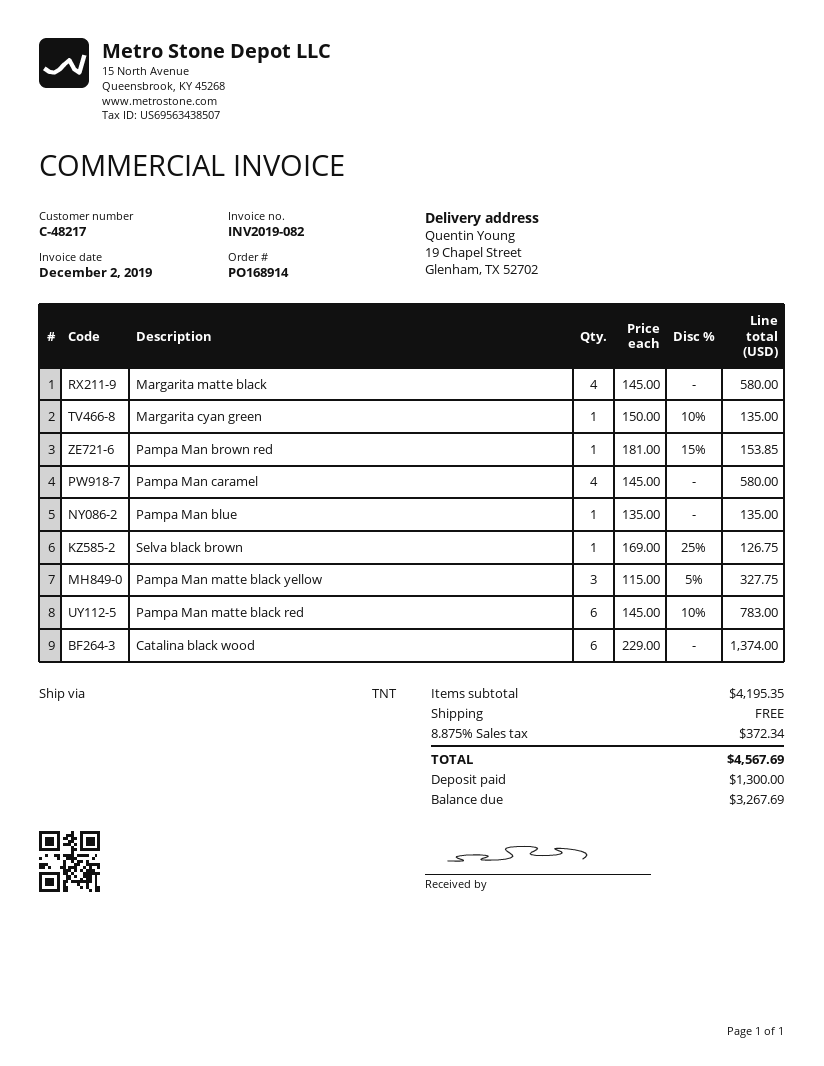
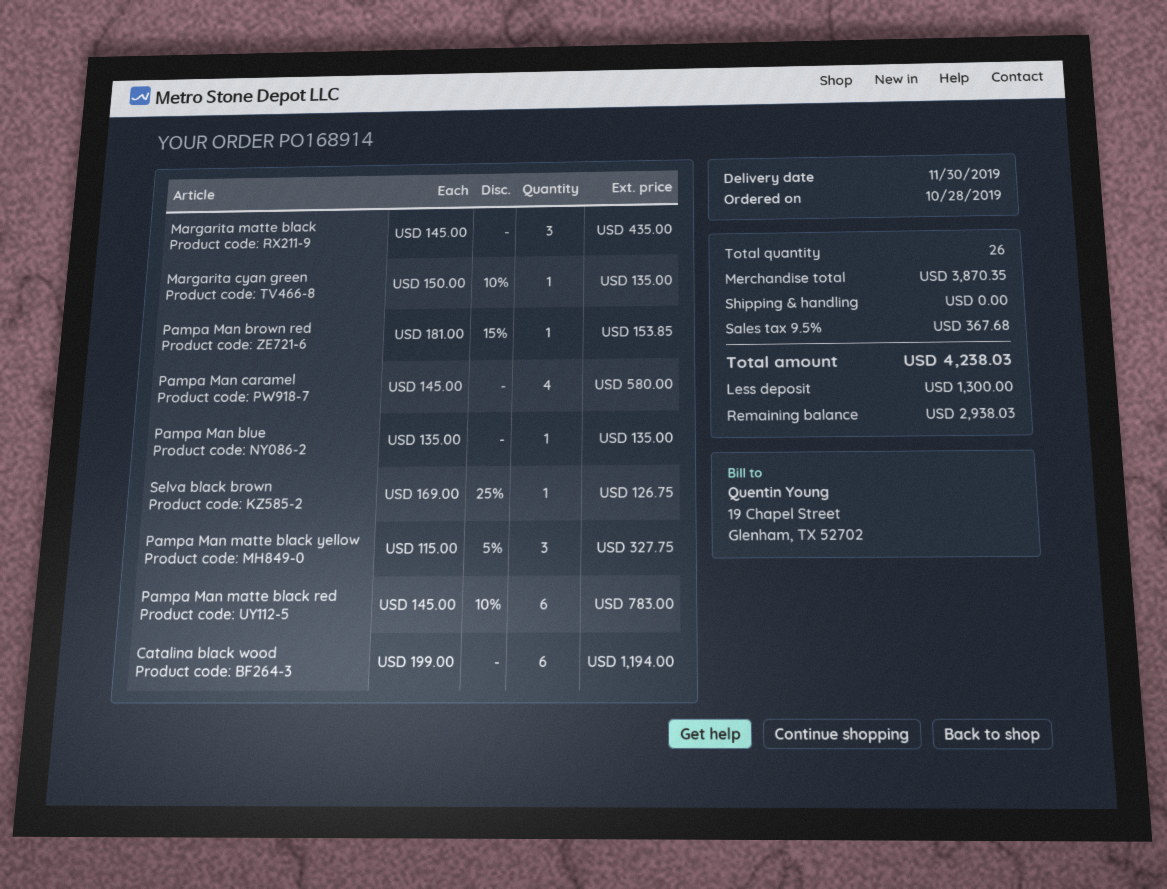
Margarita matte black: 4 x 145.00 = 580.00 -> 3 x 145.00 = 435.00
Catalina black wood: 6 x 229.00 = 1374.00 -> 6 x 199.00 = 1194.00
subtotal: 4195.35 -> 3870.35
tax: 8.875% = 372.34 -> 9.5% = 367.68
total: 4567.69 -> 4238.03
balance: 3267.69 -> 2938.03

